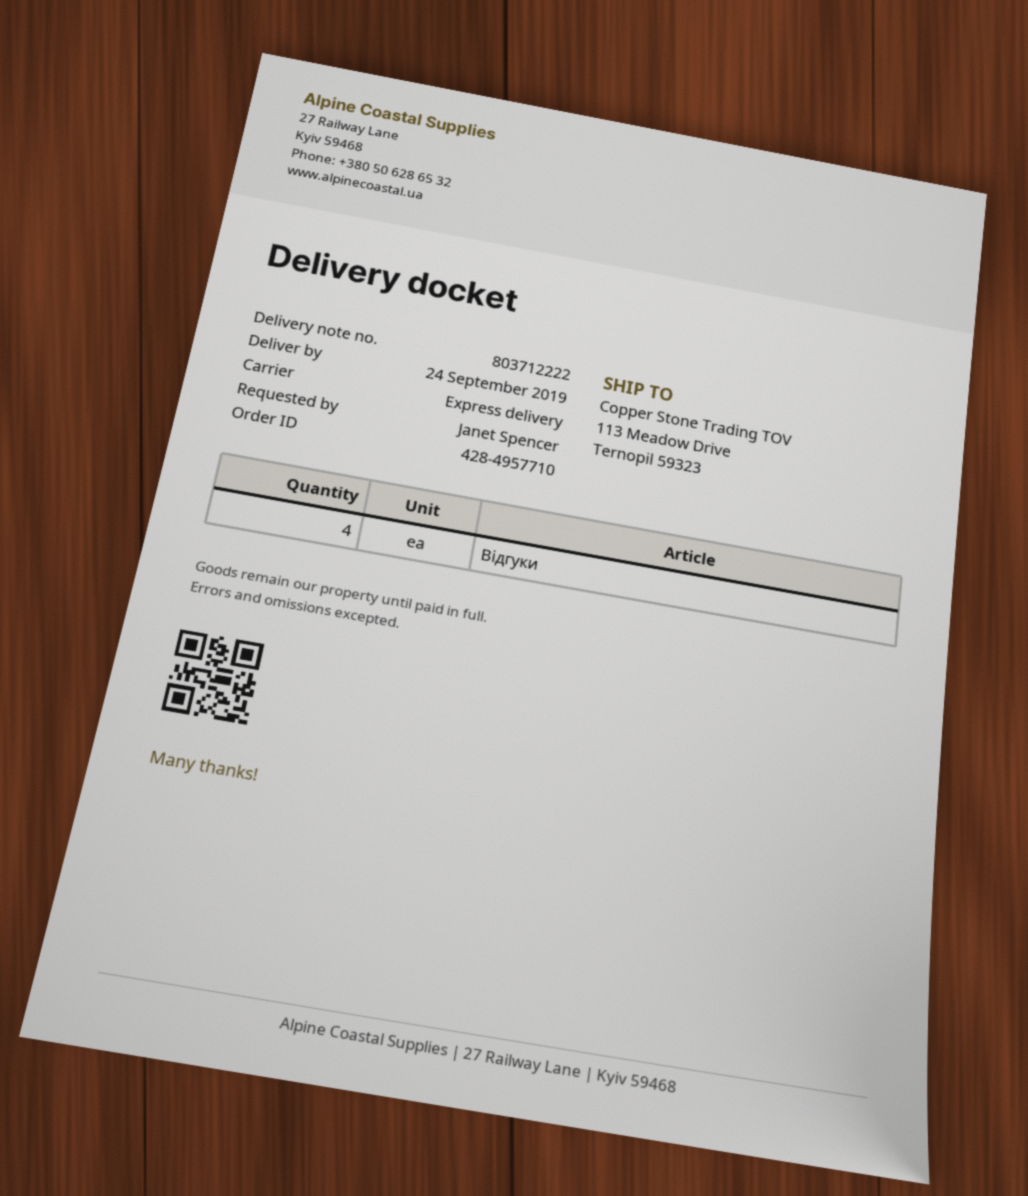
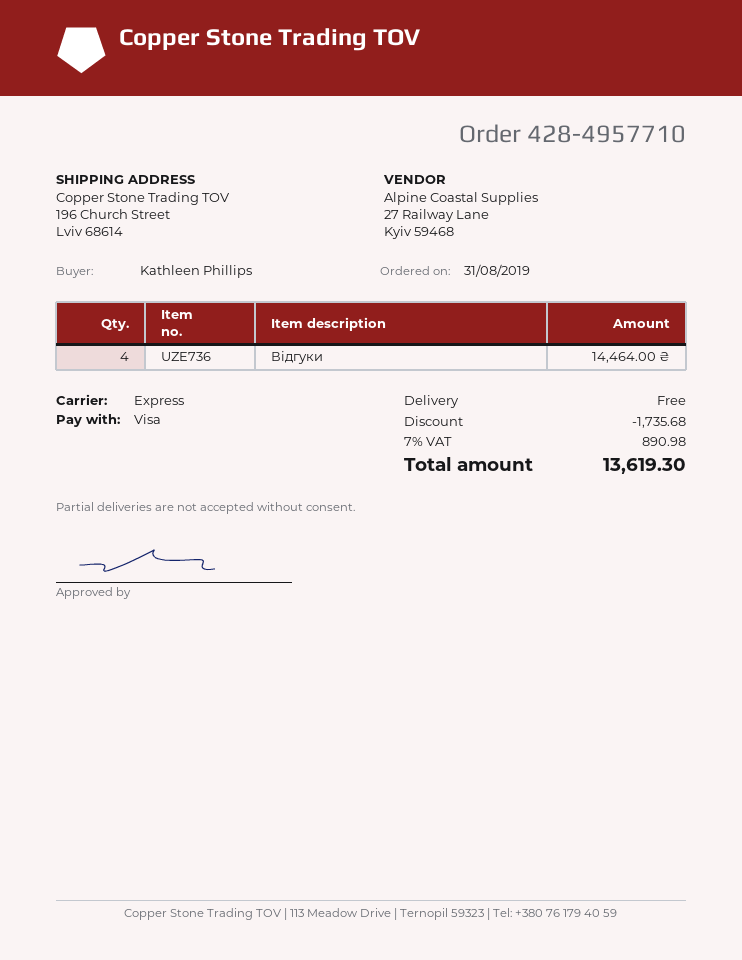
ordered by: Janet Spencer -> Kathleen Phillips
ship to: 113 Meadow Drive, Ternopil 59323 -> 196 Church Street, Lviv 68614

